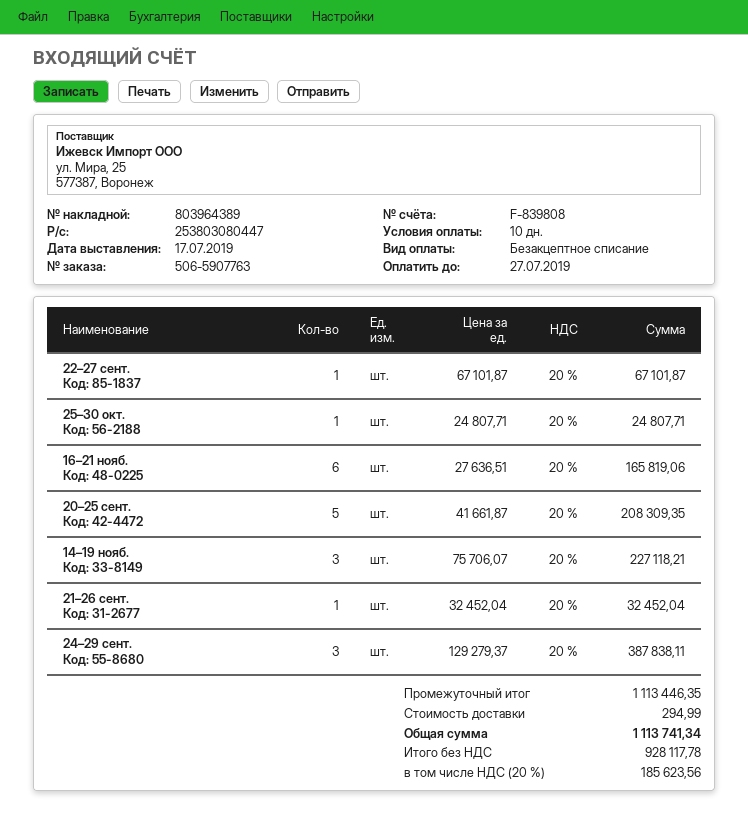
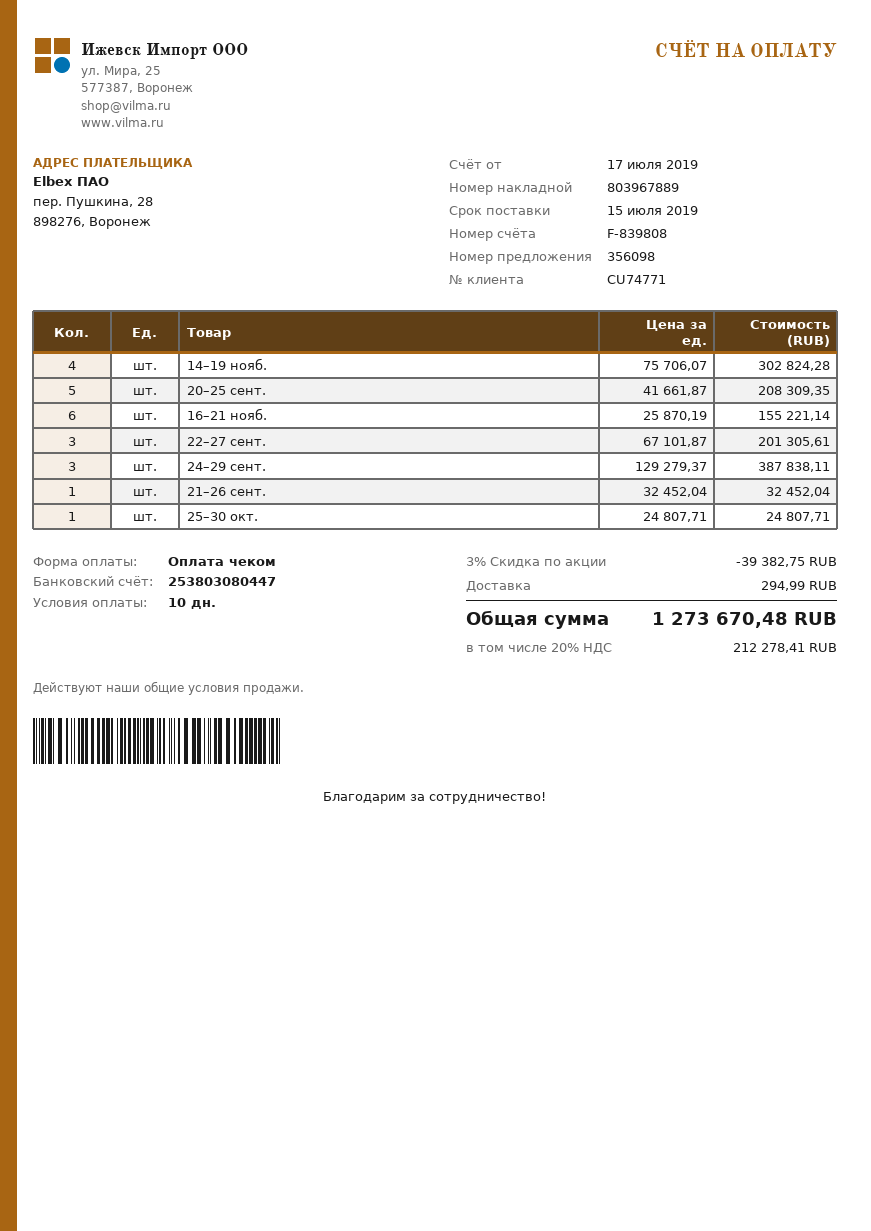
delivery note number: 803964389 -> 803967889
payment method: direct debit -> cheque
22–27 сент.: 1 x 67101.87 = 67101.87 -> 3 x 67101.87 = 201305.61
16–21 нояб.: 6 x 27636.51 = 165819.06 -> 6 x 25870.19 = 155221.14
14–19 нояб.: 3 x 75706.07 = 227118.21 -> 4 x 75706.07 = 302824.28
discount: none -> 3% = 39382.75
tax: 20% = 185623.56 -> 20% = 212278.41
total: 1113741.34 -> 1273670.48

